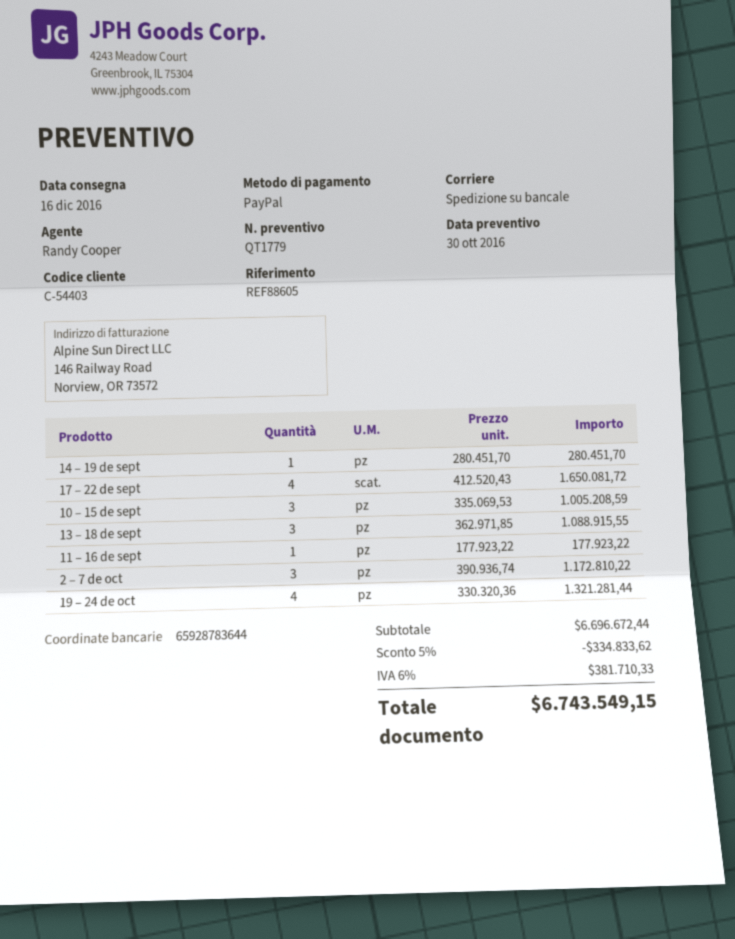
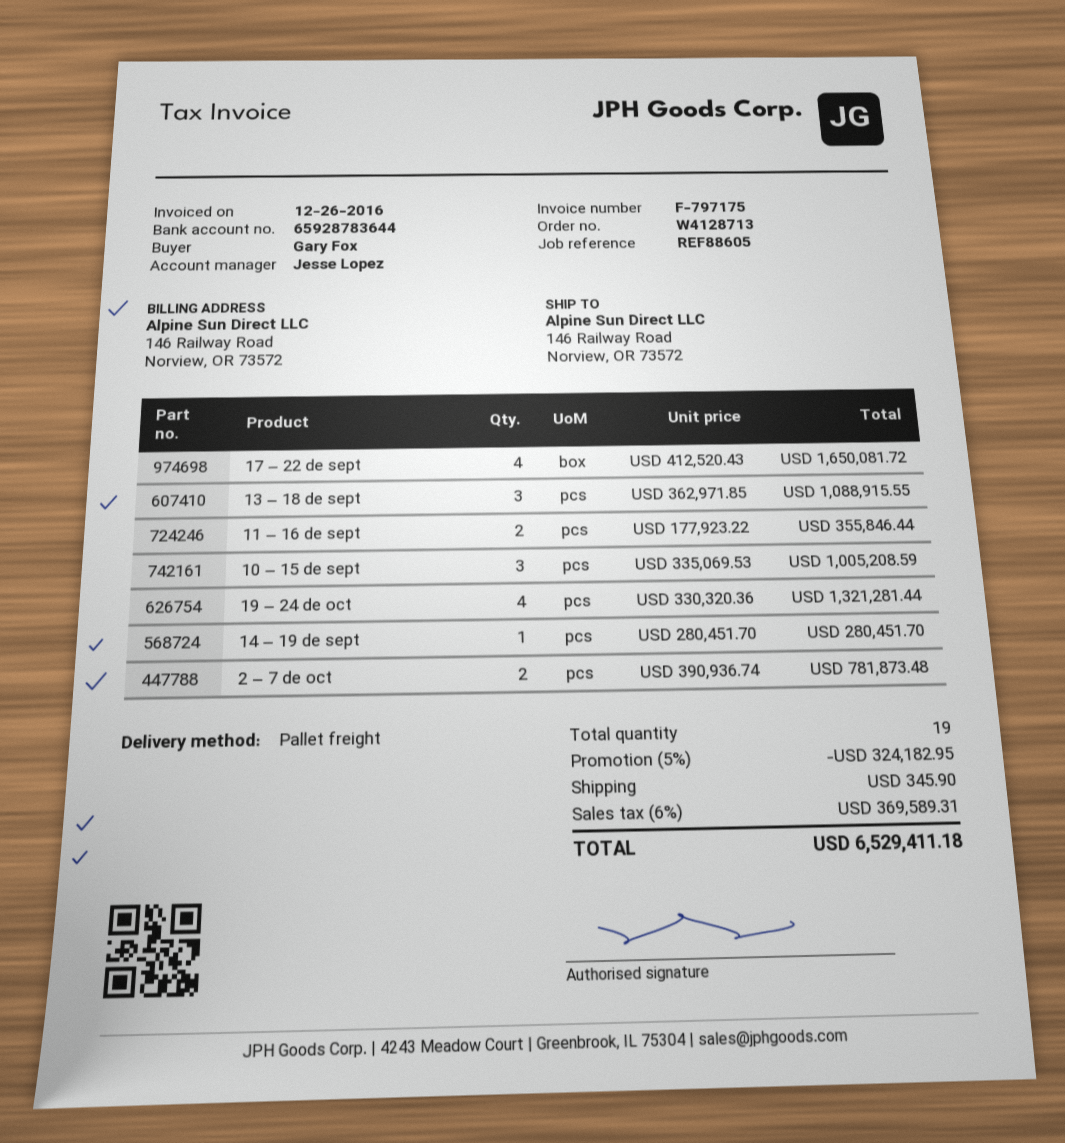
sales rep: Randy Cooper -> Jesse Lopez
11 – 16 de sept: 1 x 177923.22 = 177923.22 -> 2 x 177923.22 = 355846.44
2 – 7 de oct: 3 x 390936.74 = 1172810.22 -> 2 x 390936.74 = 781873.48
discount: 5% = 334833.62 -> 5% = 324182.95
shipping: none -> 345.90
tax: 6% = 381710.33 -> 6% = 369589.31
total: 6743549.15 -> 6529411.18

